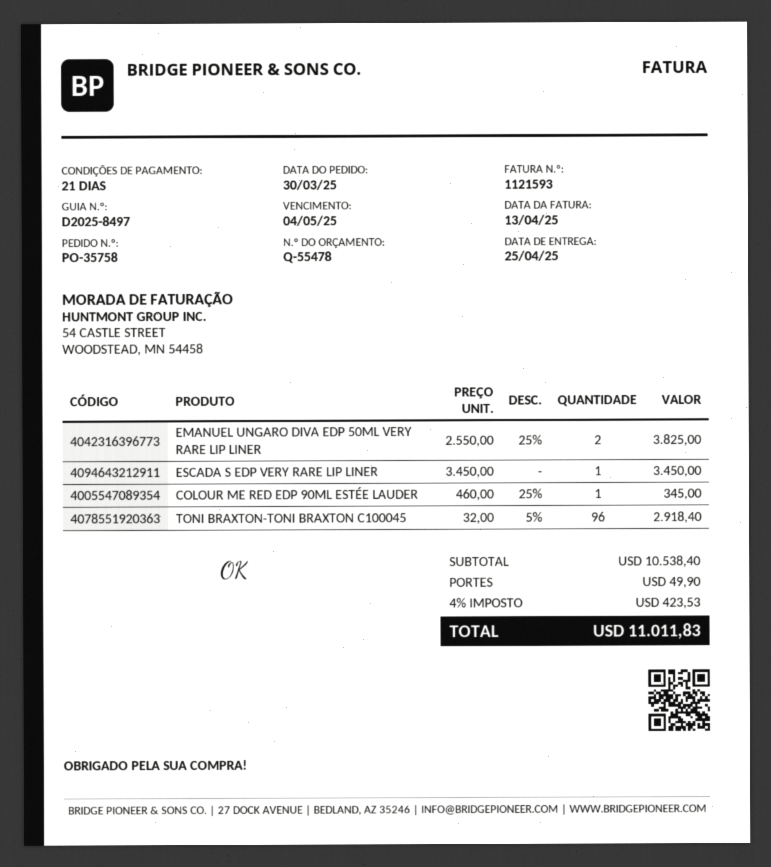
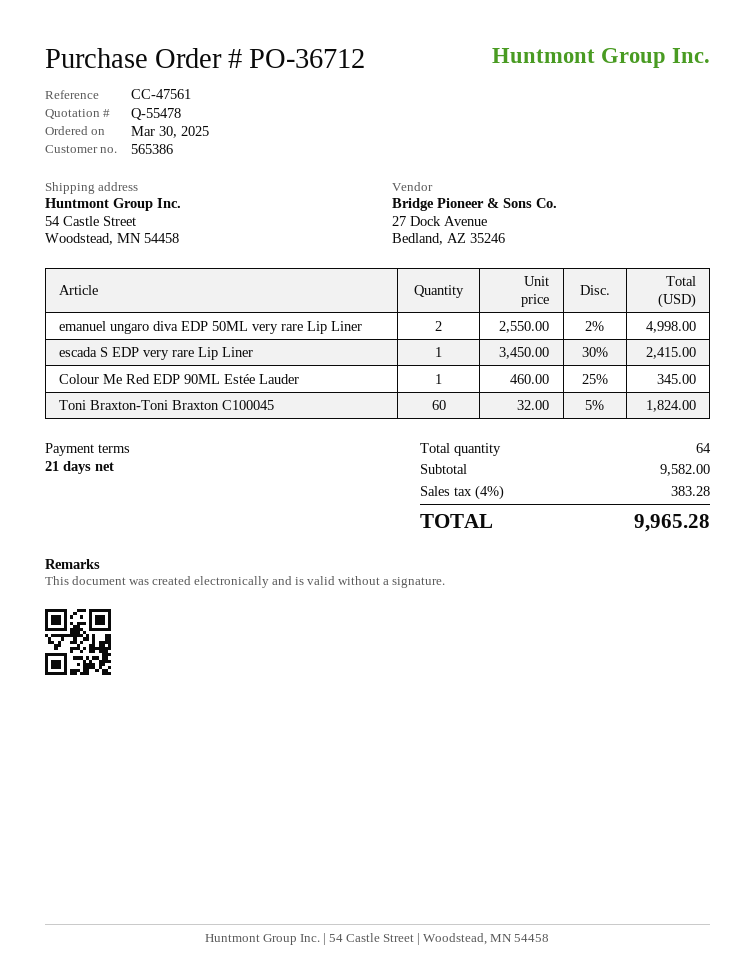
order number: PO-35758 -> PO-36712
EMANUEL UNGARO DIVA EDP 50ML VERY RARE LIP LINER: 2 x 2550.00 - 25% = 3825.00 -> 2 x 2550.00 - 2% = 4998.00
ESCADA S EDP VERY RARE LIP LINER: 1 x 3450.00 = 3450.00 -> 1 x 3450.00 - 30% = 2415.00
TONI BRAXTON-TONI BRAXTON C100045: 96 x 32.00 - 5% = 2918.40 -> 60 x 32.00 - 5% = 1824.00
subtotal: 10538.40 -> 9582.00
shipping: 49.90 -> none
tax: 4% = 423.53 -> 4% = 383.28
total: 11011.83 -> 9965.28

